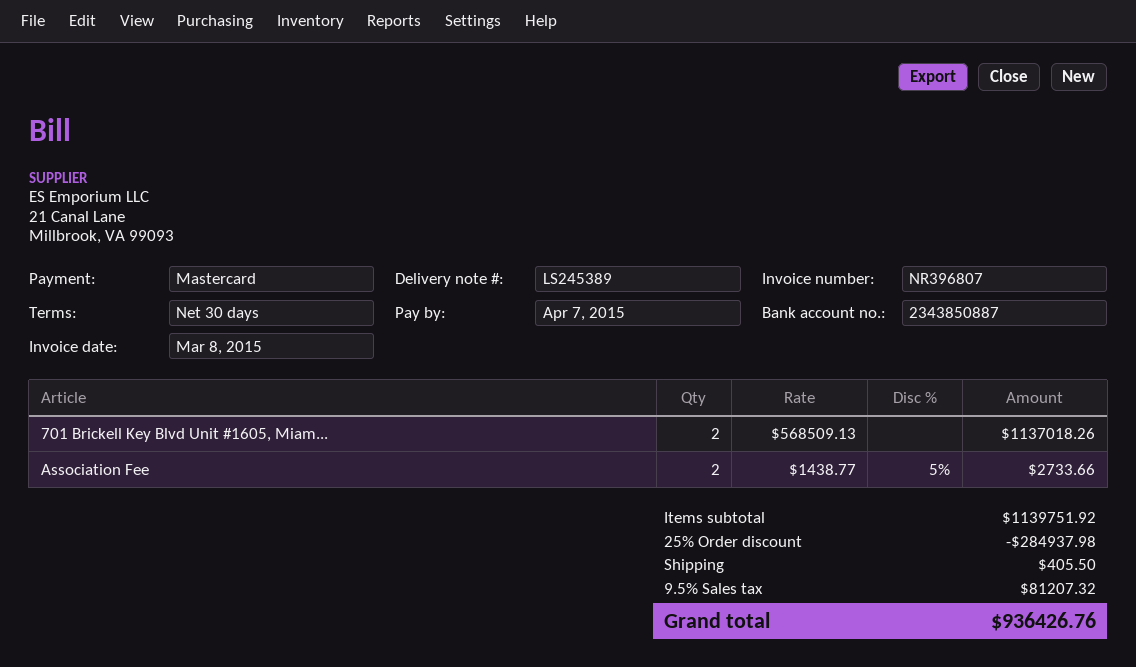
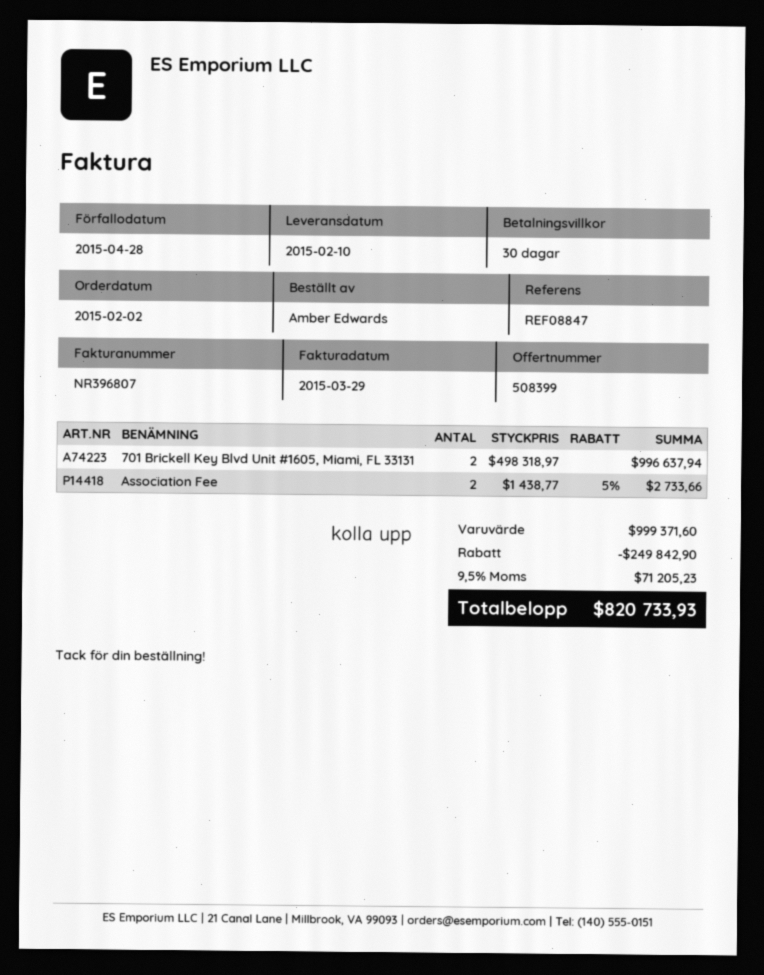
invoice date: 2015-03-08 -> 2015-03-29
due date: 2015-04-07 -> 2015-04-28
701 Brickell Key Blvd Unit #1605, Miam...: 2 x 568509.13 = 1137018.26 -> 2 x 498318.97 = 996637.94
subtotal: 1139751.92 -> 999371.60
discount: 284937.98 -> 249842.90
shipping: 405.50 -> none
tax: 9.5% = 81207.32 -> 9.5% = 71205.23
total: 936426.76 -> 820733.93

